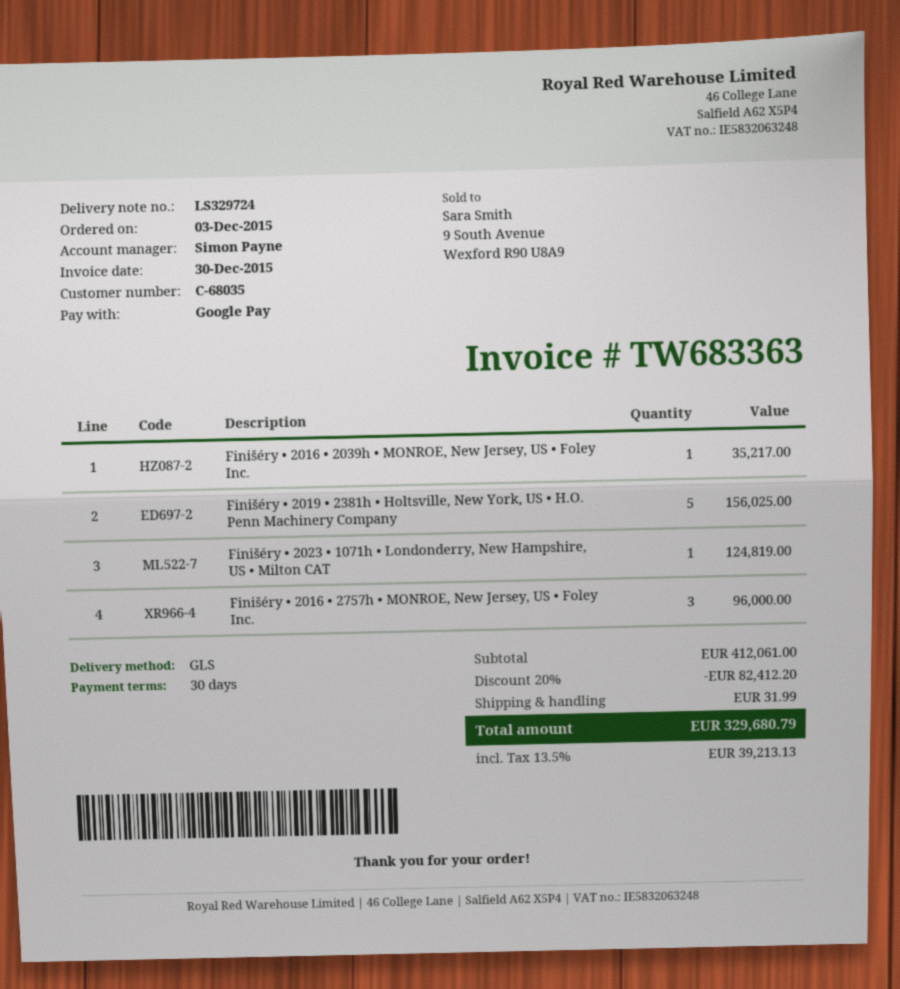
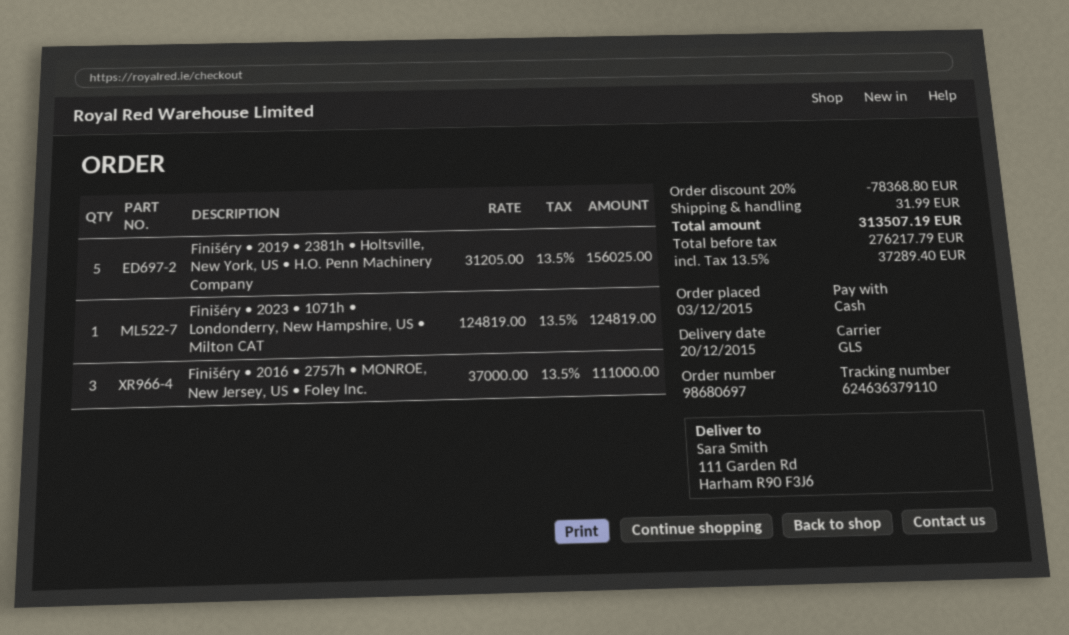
payment method: Google Pay -> cash
Finišéry • 2016 • 2039h • MONROE, New Jersey, US • Foley Inc.: 1 for 35217.00 -> none
Finišéry • 2016 • 2757h • MONROE, New Jersey, US • Foley Inc.: 3 for 96000.00 -> 3 for 111000.00
discount: 20% = 82412.20 -> 20% = 78368.80
tax: 13.5% = 39213.13 -> 13.5% = 37289.40
total: 329680.79 -> 313507.19

